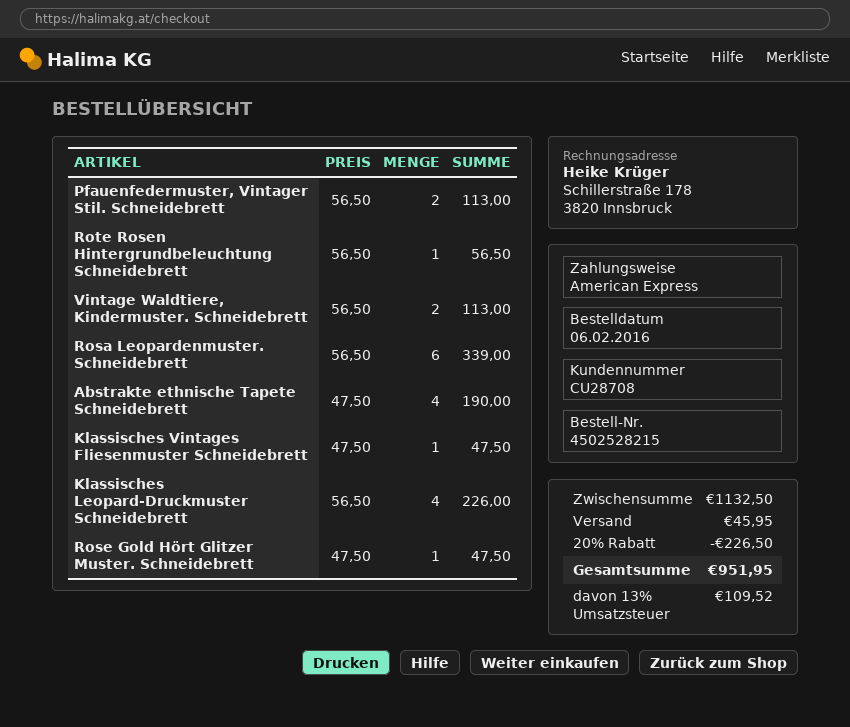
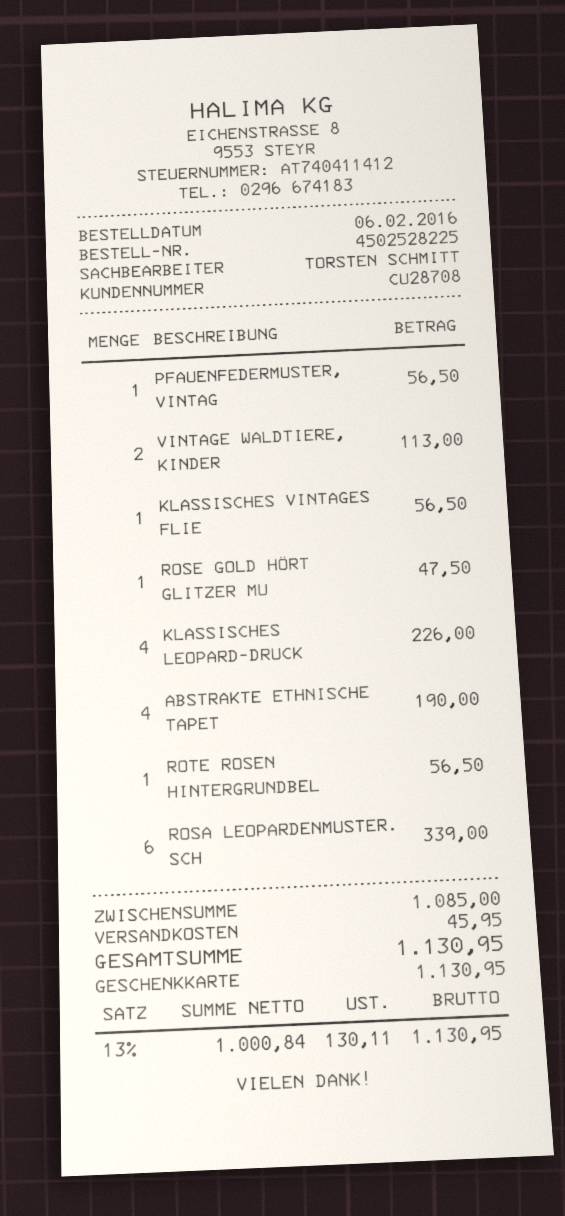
order number: 4502528215 -> 4502528225
payment method: American Express -> gift card
Pfauenfedermuster, Vintager Stil. Schneidebrett: 2 for 113.00 -> 1 for 56.50
Klassisches Vintages Fliesenmuster Schneidebrett: 1 for 47.50 -> 1 for 56.50
subtotal: 1132.50 -> 1085.00
discount: 20% = 226.50 -> none
tax: 13% = 109.52 -> 13% = 130.11
total: 951.95 -> 1130.95

